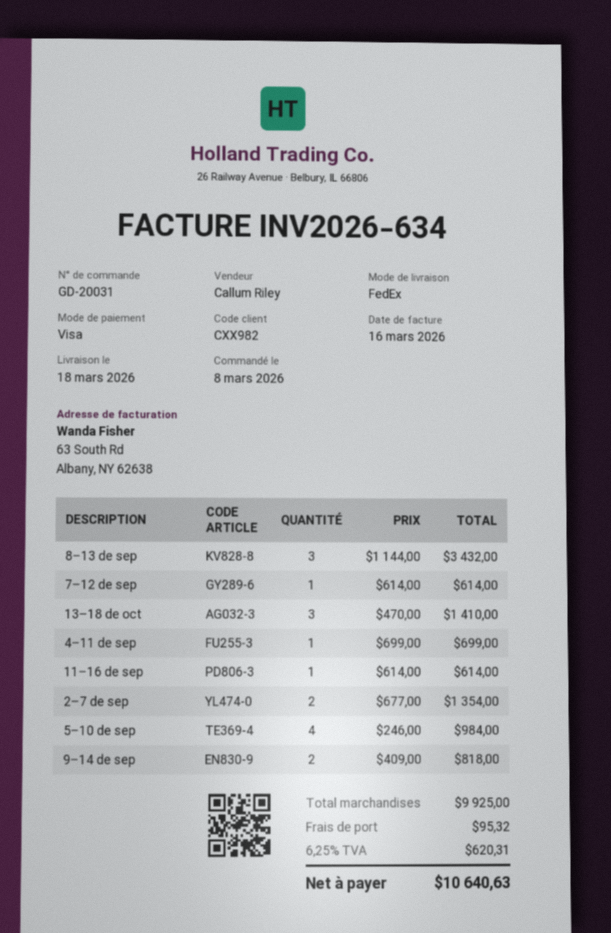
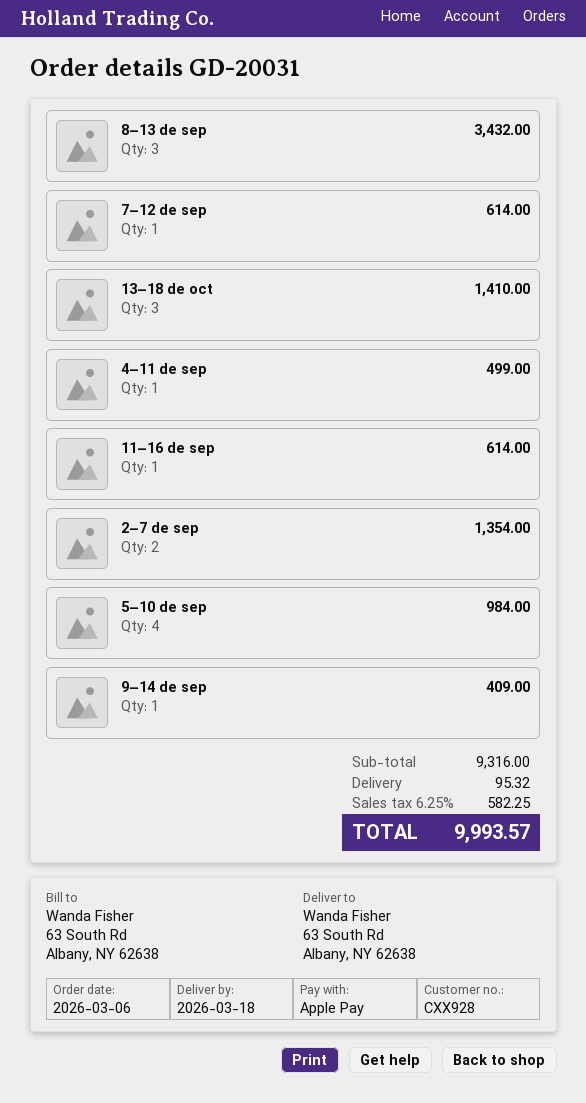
order date: 2026-03-08 -> 2026-03-06
customer number: CXX982 -> CXX928
payment method: Visa -> Apple Pay
4–11 de sep: 1 for 699.00 -> 1 for 499.00
9–14 de sep: 2 for 818.00 -> 1 for 409.00
subtotal: 9925.00 -> 9316.00
tax: 6.25% = 620.31 -> 6.25% = 582.25
total: 10640.63 -> 9993.57

